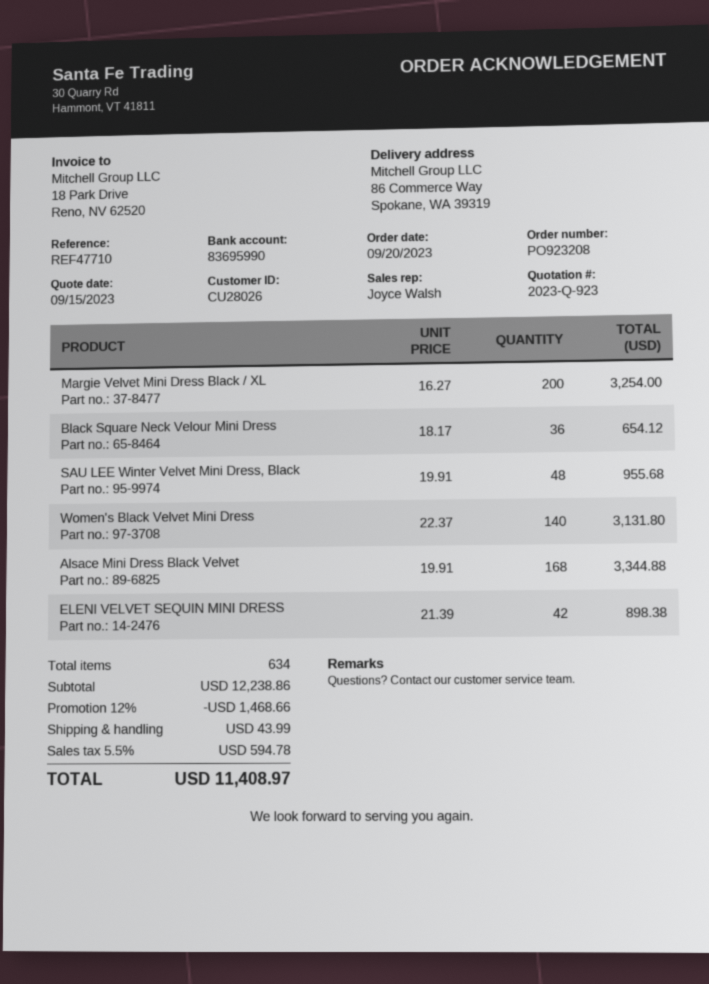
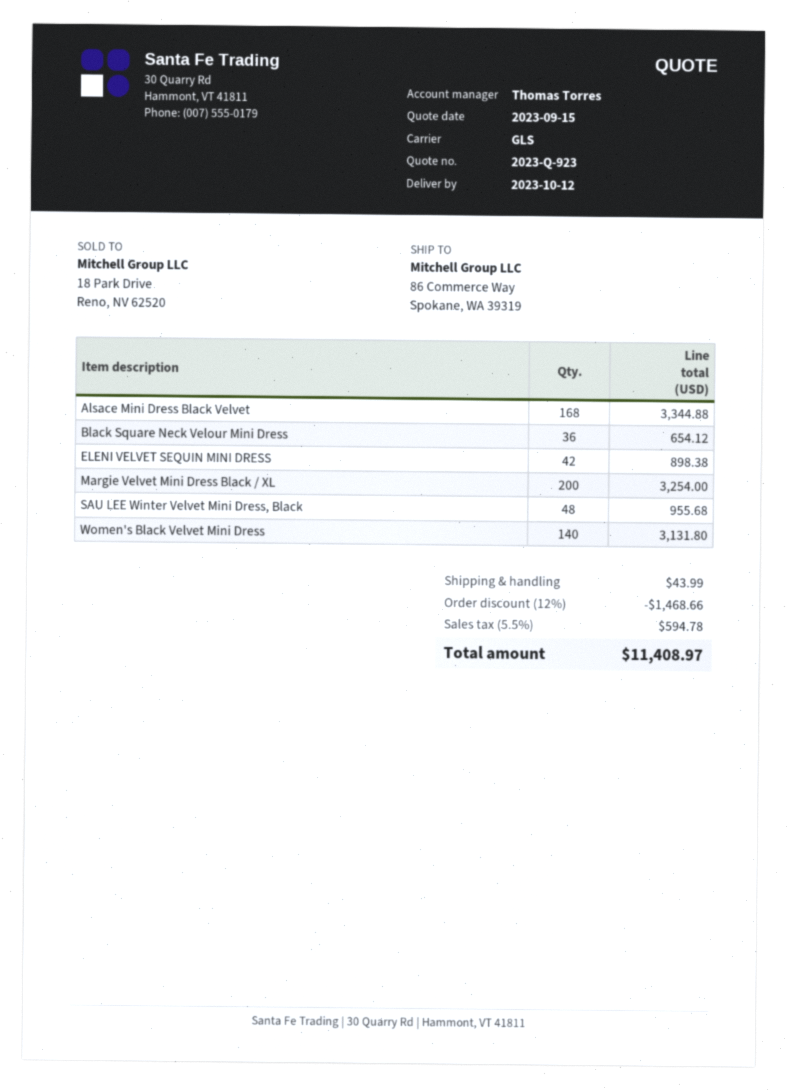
sales rep: Joyce Walsh -> Thomas Torres

